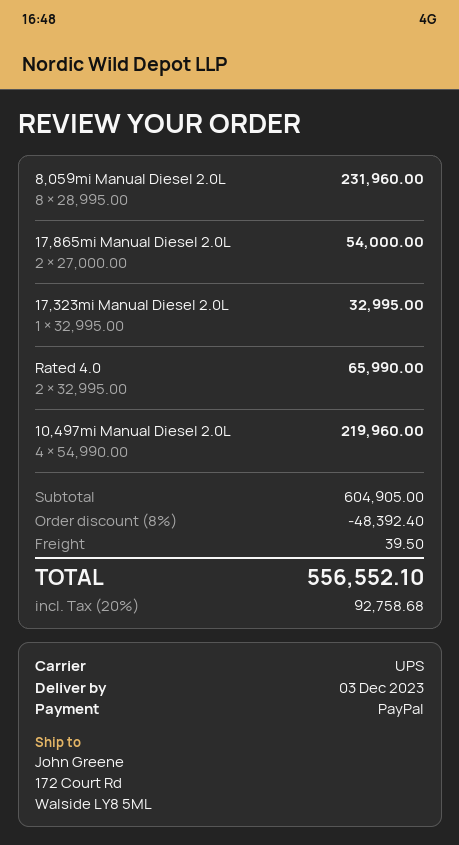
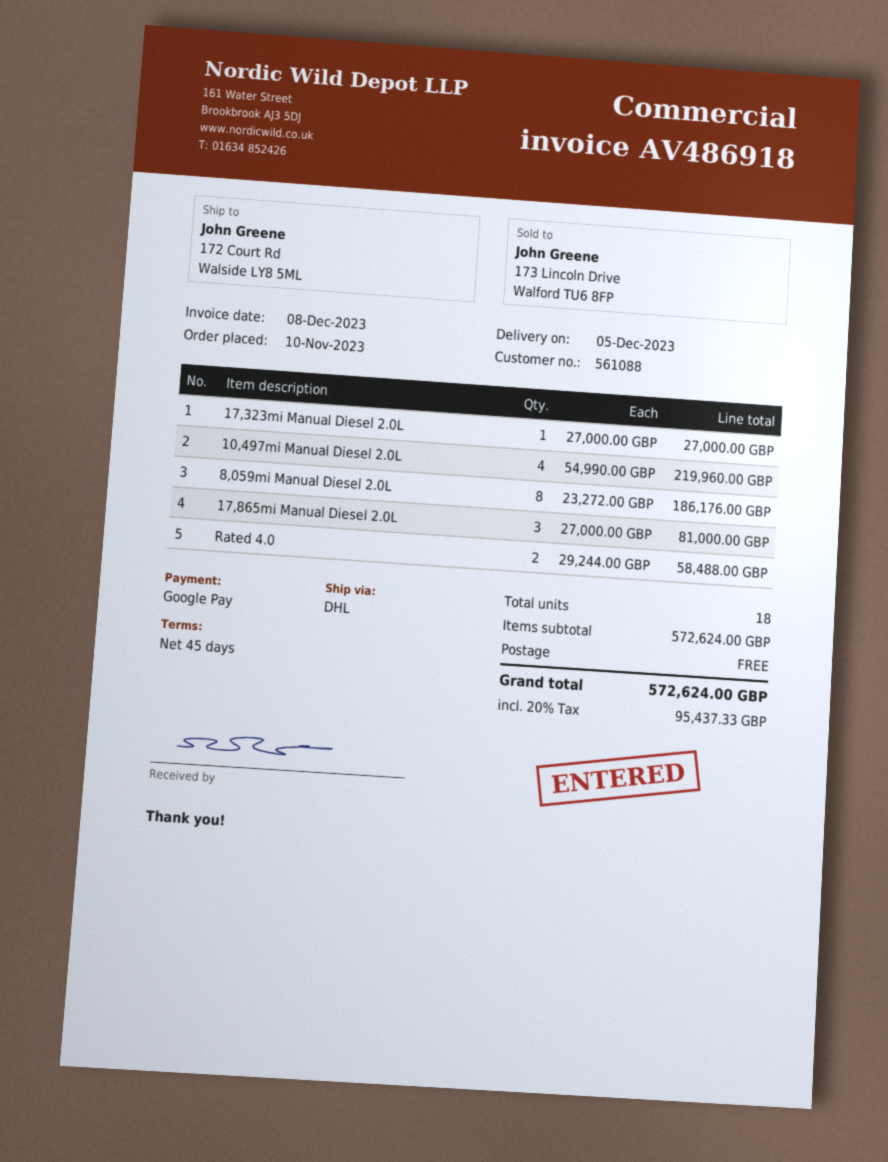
delivery date: 2023-12-03 -> 2023-12-05
payment method: PayPal -> Google Pay
shipping method: UPS -> DHL
8,059mi Manual Diesel 2.0L: 8 x 28995.00 = 231960.00 -> 8 x 23272.00 = 186176.00
17,865mi Manual Diesel 2.0L: 2 x 27000.00 = 54000.00 -> 3 x 27000.00 = 81000.00
17,323mi Manual Diesel 2.0L: 1 x 32995.00 = 32995.00 -> 1 x 27000.00 = 27000.00
Rated 4.0: 2 x 32995.00 = 65990.00 -> 2 x 29244.00 = 58488.00
subtotal: 604905.00 -> 572624.00
discount: 8% = 48392.40 -> none
shipping: 39.50 -> 0.00
tax: 20% = 92758.68 -> 20% = 95437.33
total: 556552.10 -> 572624.00

